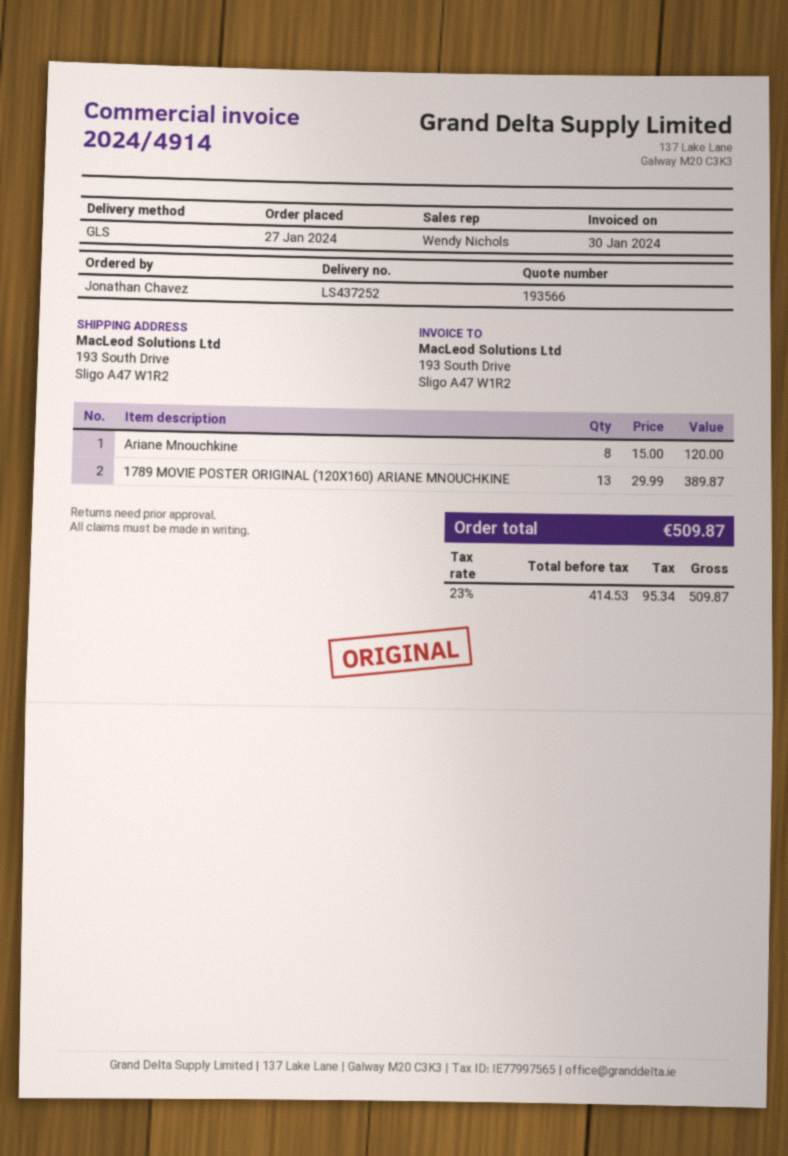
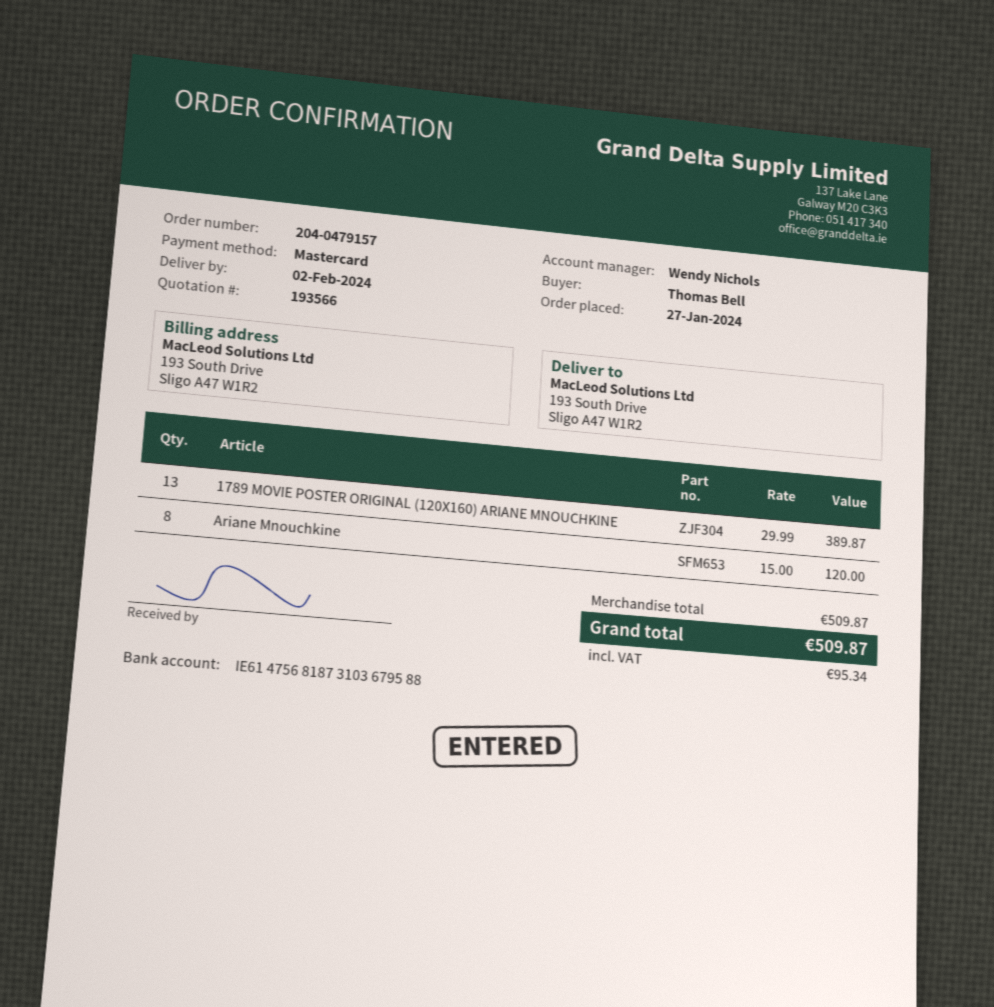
ordered by: Jonathan Chavez -> Thomas Bell

